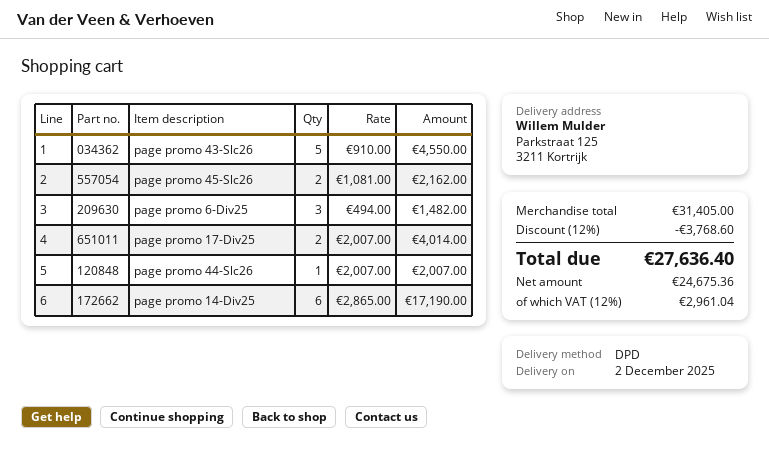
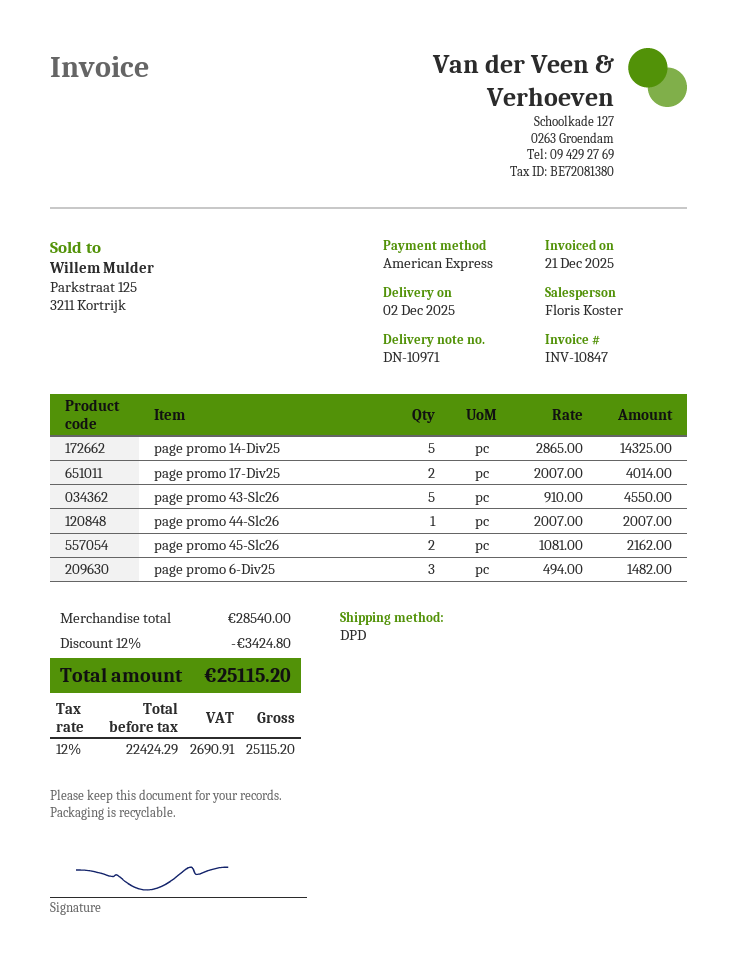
page promo 14-Div25: 6 x 2865.00 = 17190.00 -> 5 x 2865.00 = 14325.00
subtotal: 31405.00 -> 28540.00
discount: 12% = 3768.60 -> 12% = 3424.80
net: 24675.36 -> 22424.29
tax: 12% = 2961.04 -> 12% = 2690.91
total: 27636.40 -> 25115.20

